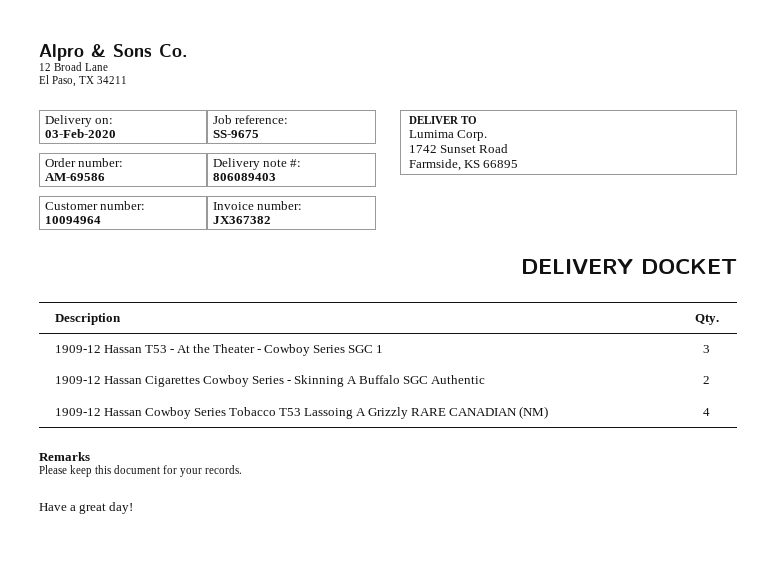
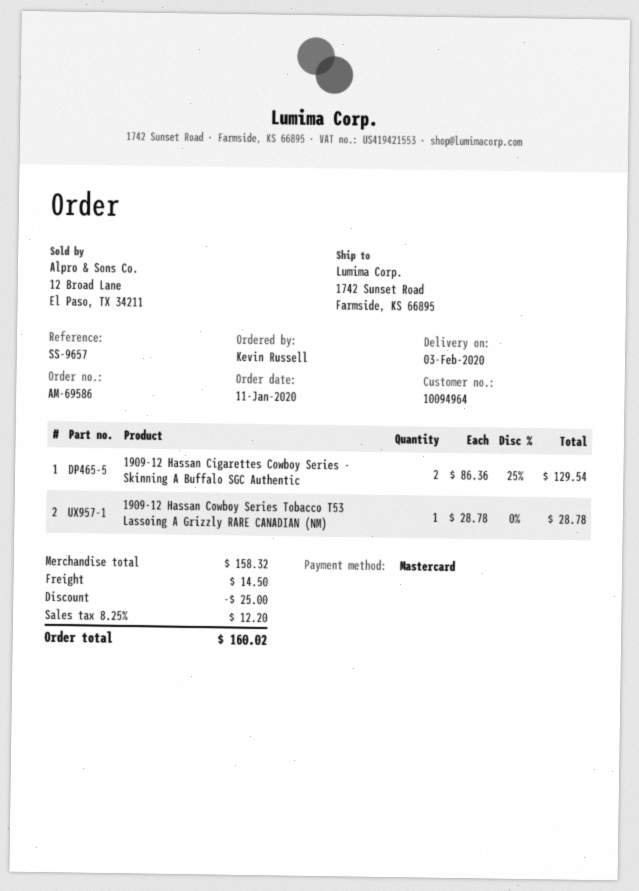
reference: SS-9675 -> SS-9657
1909-12 Hassan T53 - At the Theater - Cowboy Series SGC 1: 3 -> none
1909-12 Hassan Cowboy Series Tobacco T53 Lassoing A Grizzly RARE CANADIAN (NM): 4 -> 1

